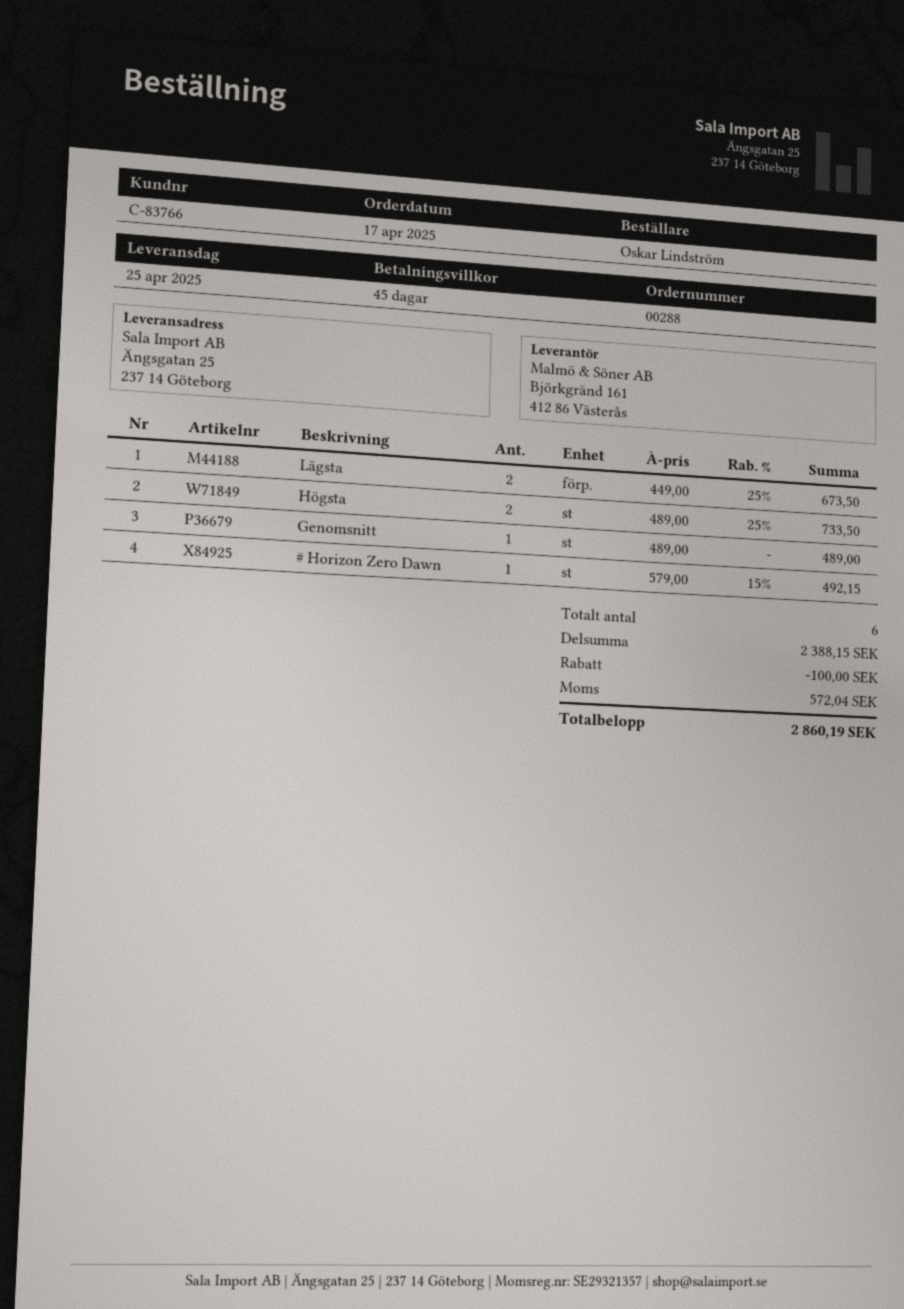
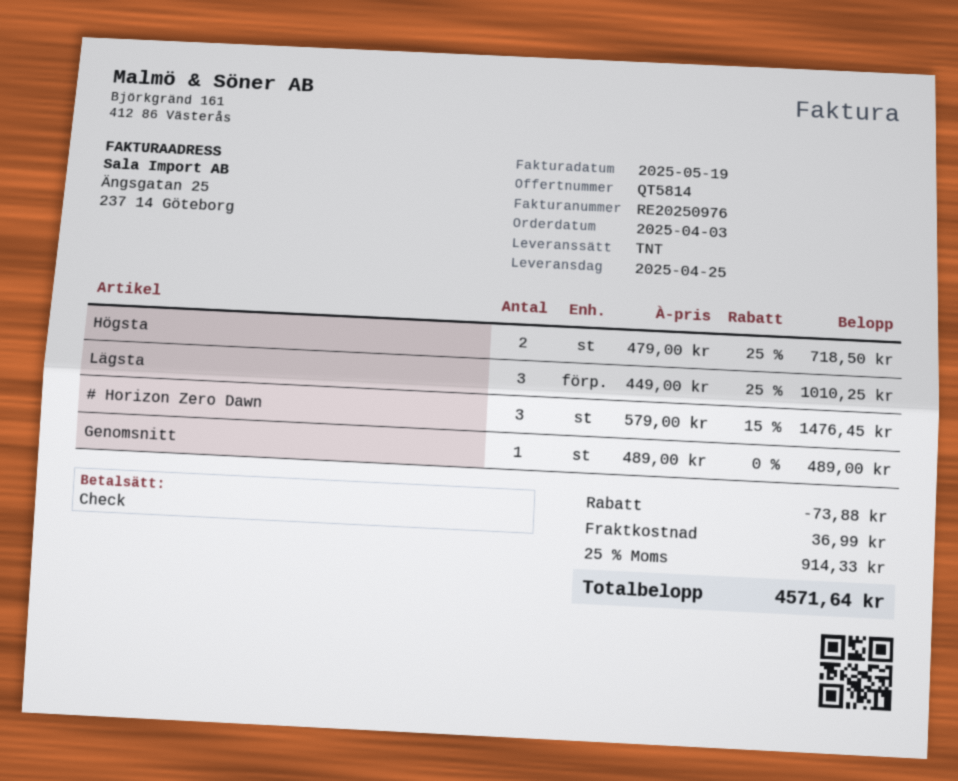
order date: 2025-04-17 -> 2025-04-03
Lägsta: 2 x 449.00 - 25% = 673.50 -> 3 x 449.00 - 25% = 1010.25
Högsta: 2 x 489.00 - 25% = 733.50 -> 2 x 479.00 - 25% = 718.50
# Horizon Zero Dawn: 1 x 579.00 - 15% = 492.15 -> 3 x 579.00 - 15% = 1476.45
discount: 100.00 -> 73.88
shipping: none -> 36.99
tax: 572.04 -> 914.33
total: 2860.19 -> 4571.64

